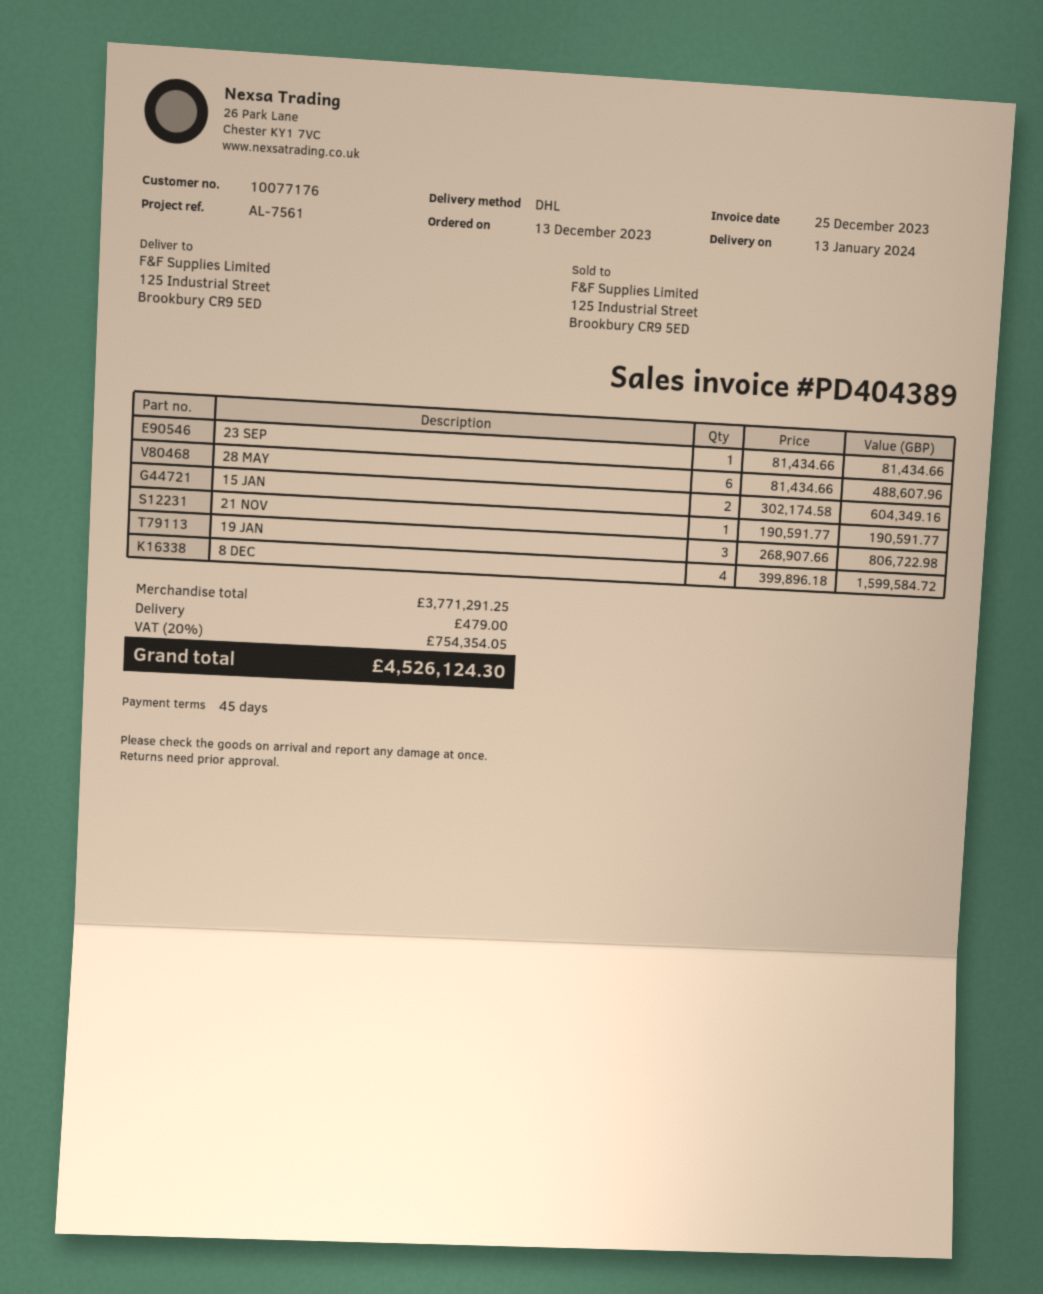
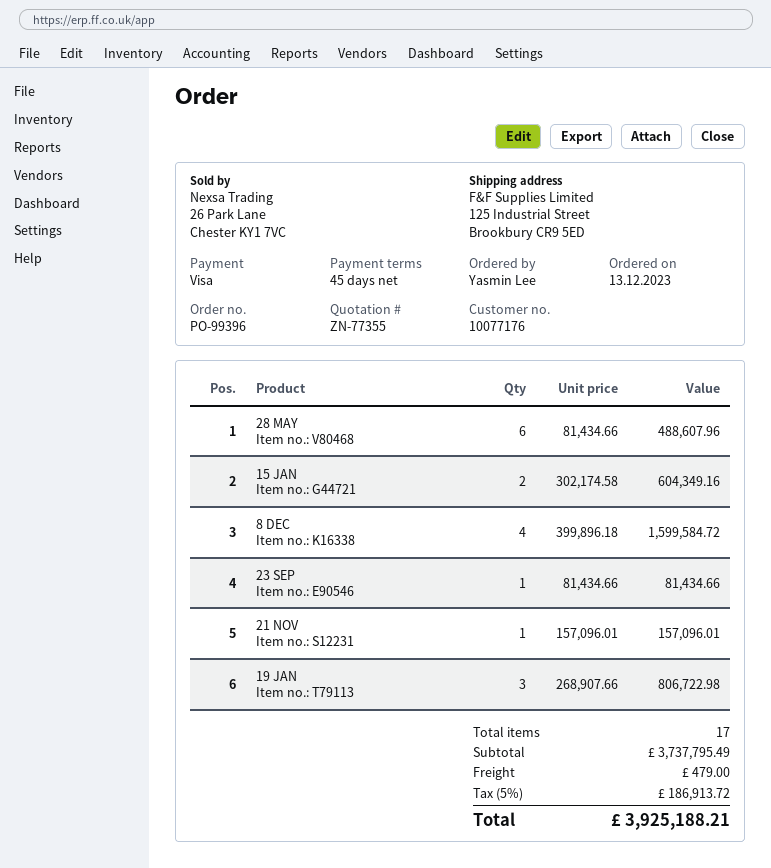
21 NOV: 1 x 190591.77 = 190591.77 -> 1 x 157096.01 = 157096.01
subtotal: 3771291.25 -> 3737795.49
tax: 20% = 754354.05 -> 5% = 186913.72
total: 4526124.30 -> 3925188.21

